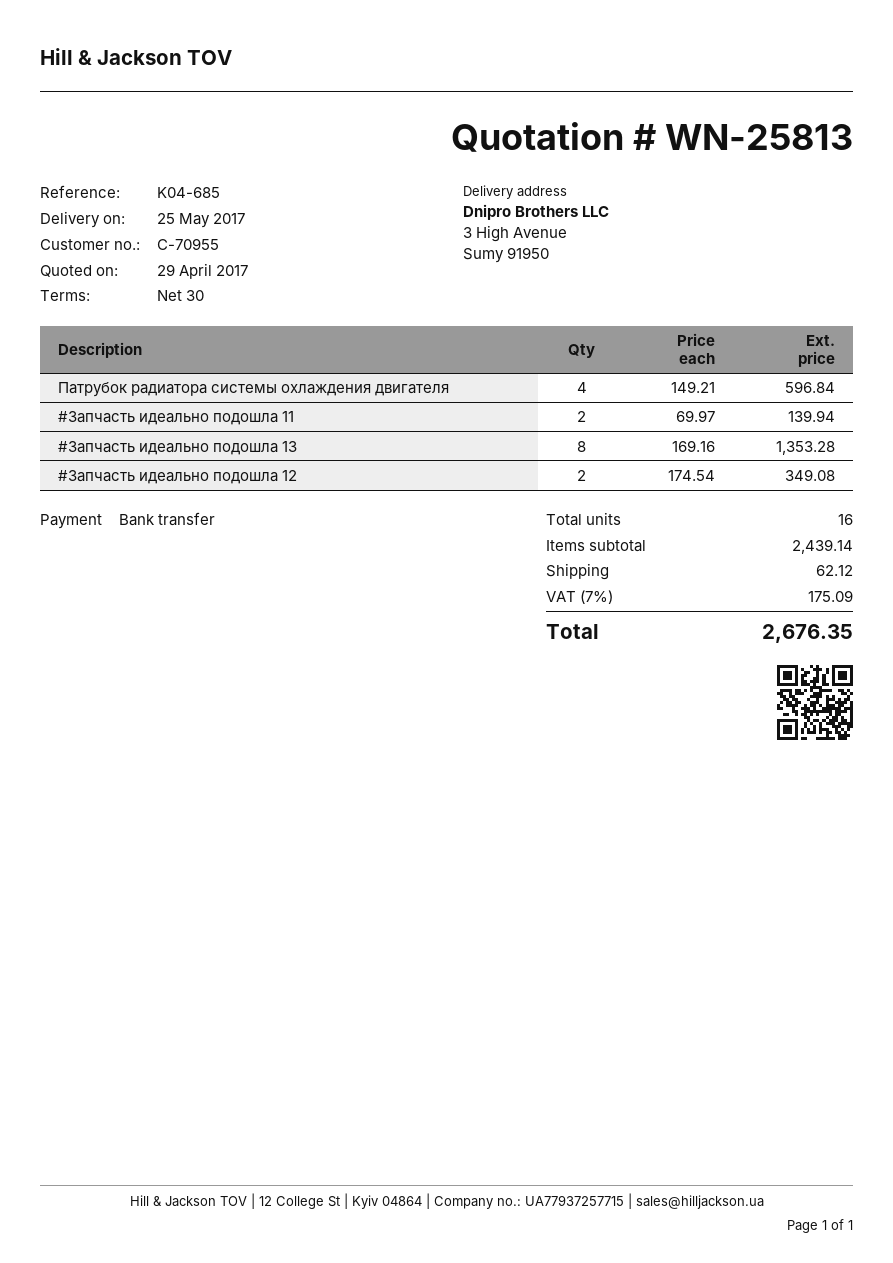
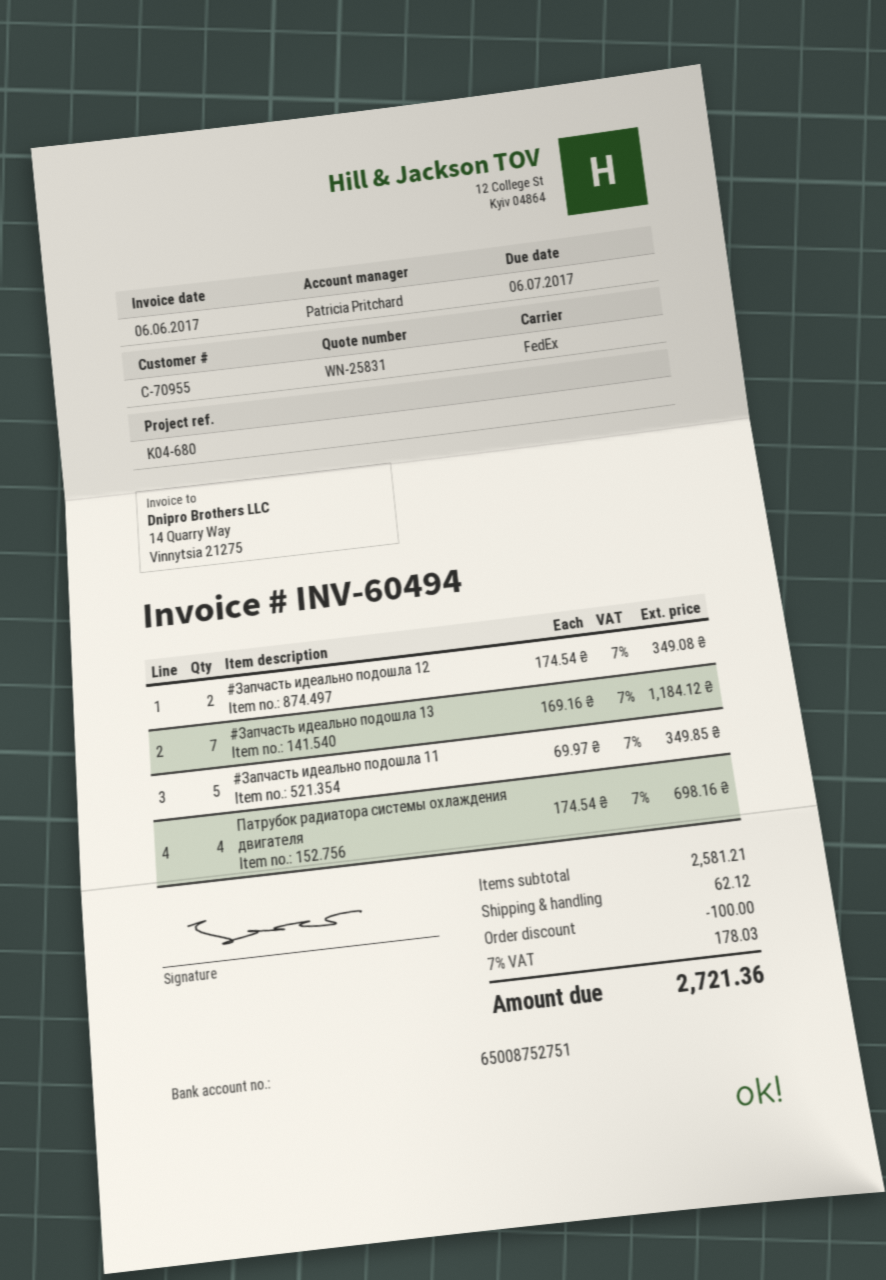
quote number: WN-25813 -> WN-25831
reference: K04-685 -> K04-680
Патрубок радиатора системы охлаждения двигателя: 4 x 149.21 = 596.84 -> 4 x 174.54 = 698.16
#Запчасть идеально подошла 11: 2 x 69.97 = 139.94 -> 5 x 69.97 = 349.85
#Запчасть идеально подошла 13: 8 x 169.16 = 1353.28 -> 7 x 169.16 = 1184.12
subtotal: 2439.14 -> 2581.21
discount: none -> 100.00
tax: 7% = 175.09 -> 7% = 178.03
total: 2676.35 -> 2721.36

